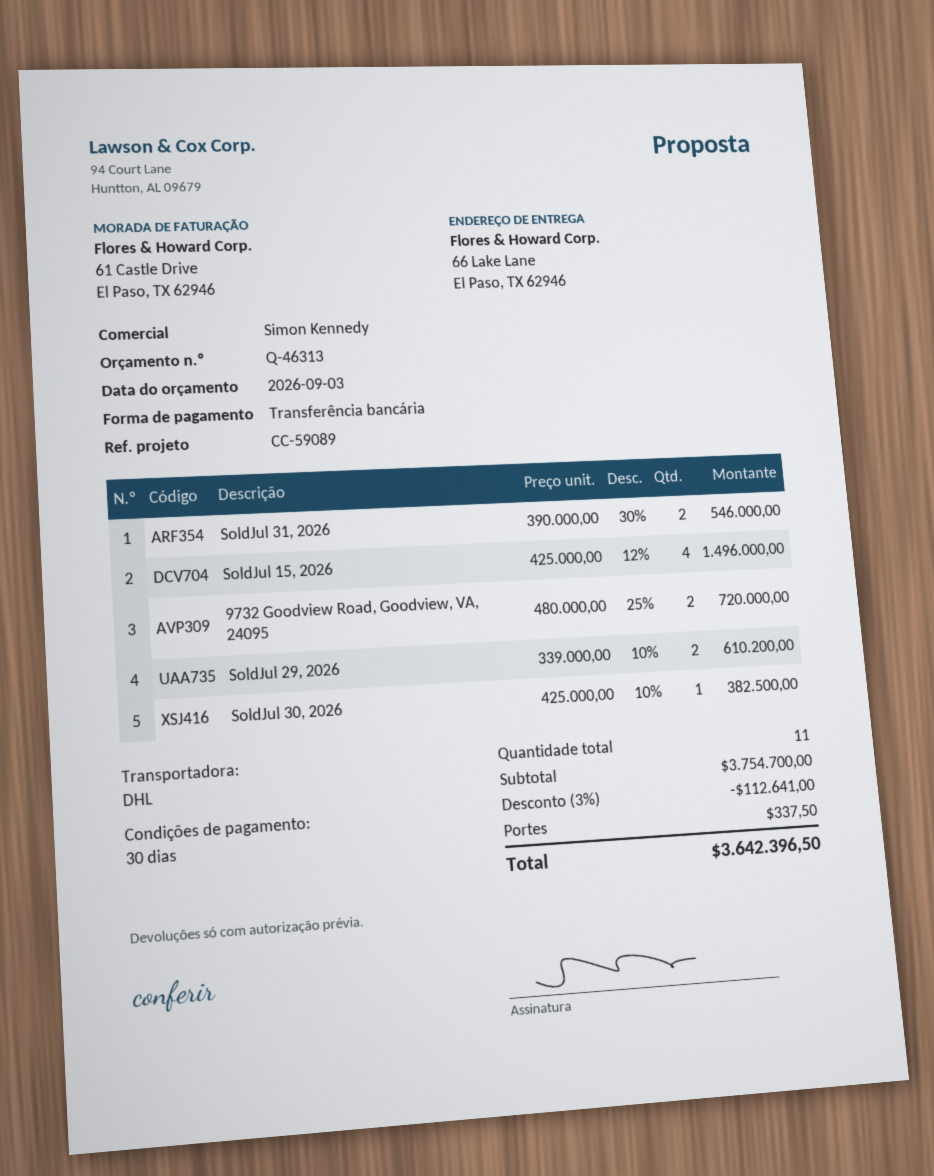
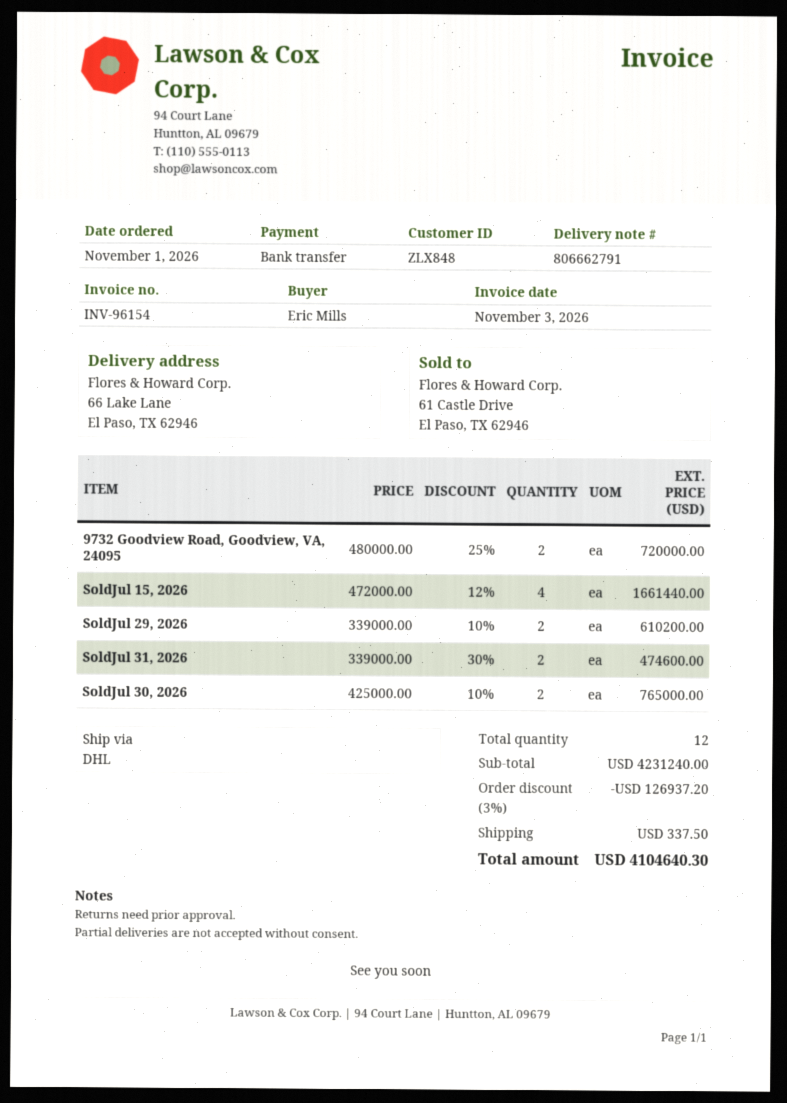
SoldJul 31, 2026: 2 x 390000.00 - 30% = 546000.00 -> 2 x 339000.00 - 30% = 474600.00
SoldJul 15, 2026: 4 x 425000.00 - 12% = 1496000.00 -> 4 x 472000.00 - 12% = 1661440.00
SoldJul 30, 2026: 1 x 425000.00 - 10% = 382500.00 -> 2 x 425000.00 - 10% = 765000.00
total quantity: 11 -> 12
subtotal: 3754700.00 -> 4231240.00
discount: 3% = 112641.00 -> 3% = 126937.20
total: 3642396.50 -> 4104640.30

